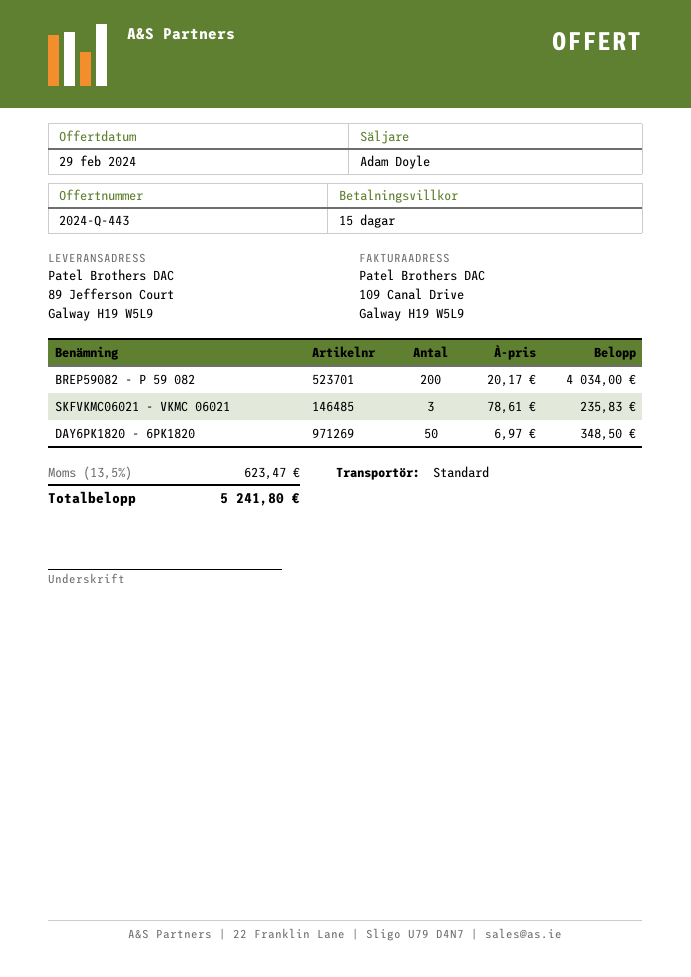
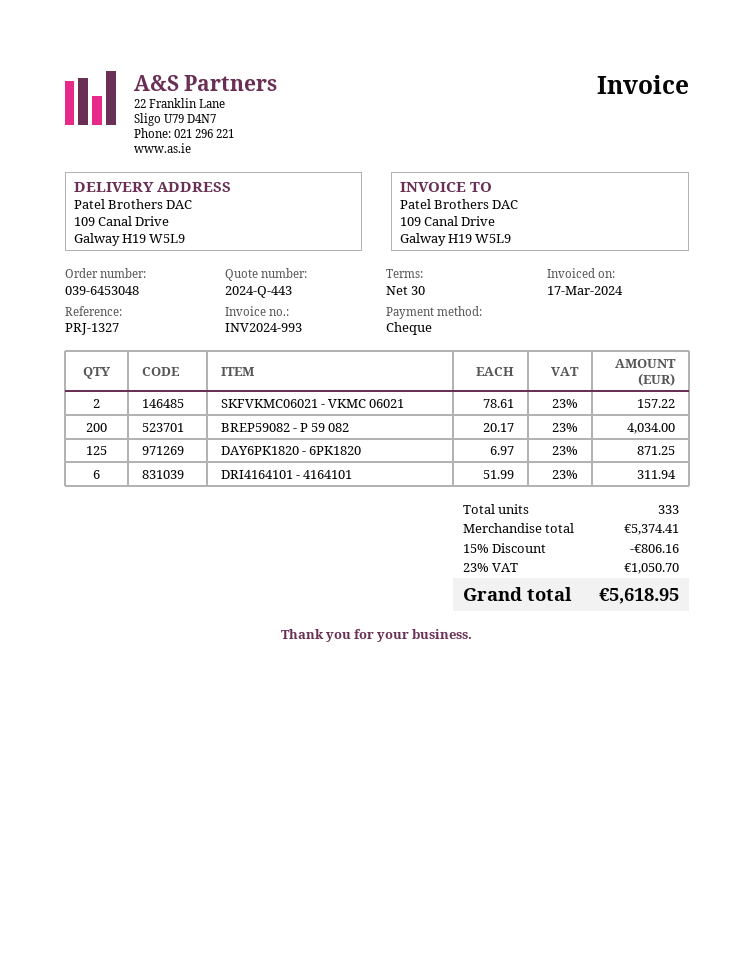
payment terms: 15 days -> 30 days
ship to: 89 Jefferson Court, Galway H19 W5L9 -> 109 Canal Drive, Galway H19 W5L9
SKFVKMC06021 - VKMC 06021: 3 x 78.61 = 235.83 -> 2 x 78.61 = 157.22
DAY6PK1820 - 6PK1820: 50 x 6.97 = 348.50 -> 125 x 6.97 = 871.25
DRI4164101 - 4164101: none -> 6 x 51.99 = 311.94
discount: none -> 15% = 806.16
tax: 13.5% = 623.47 -> 23% = 1050.70
total: 5241.80 -> 5618.95

